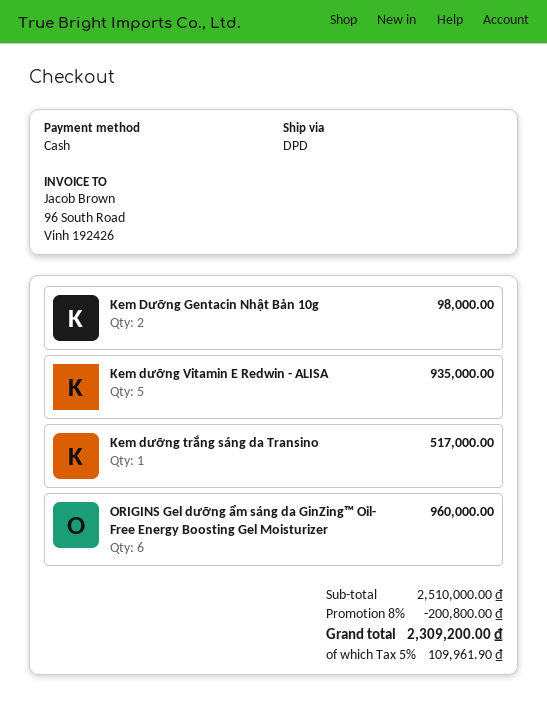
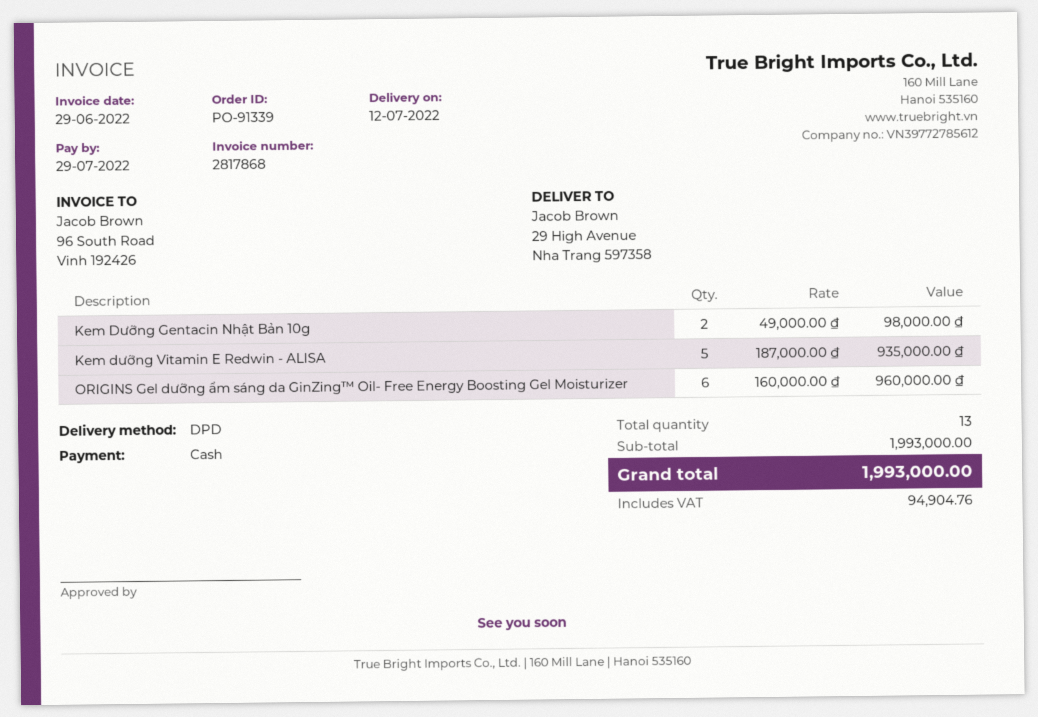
Kem dưỡng trắng sáng da Transino: 1 for 517000.00 -> none
subtotal: 2510000.00 -> 1993000.00
discount: 8% = 200800.00 -> none
tax: 109961.90 -> 94904.76
total: 2309200.00 -> 1993000.00

